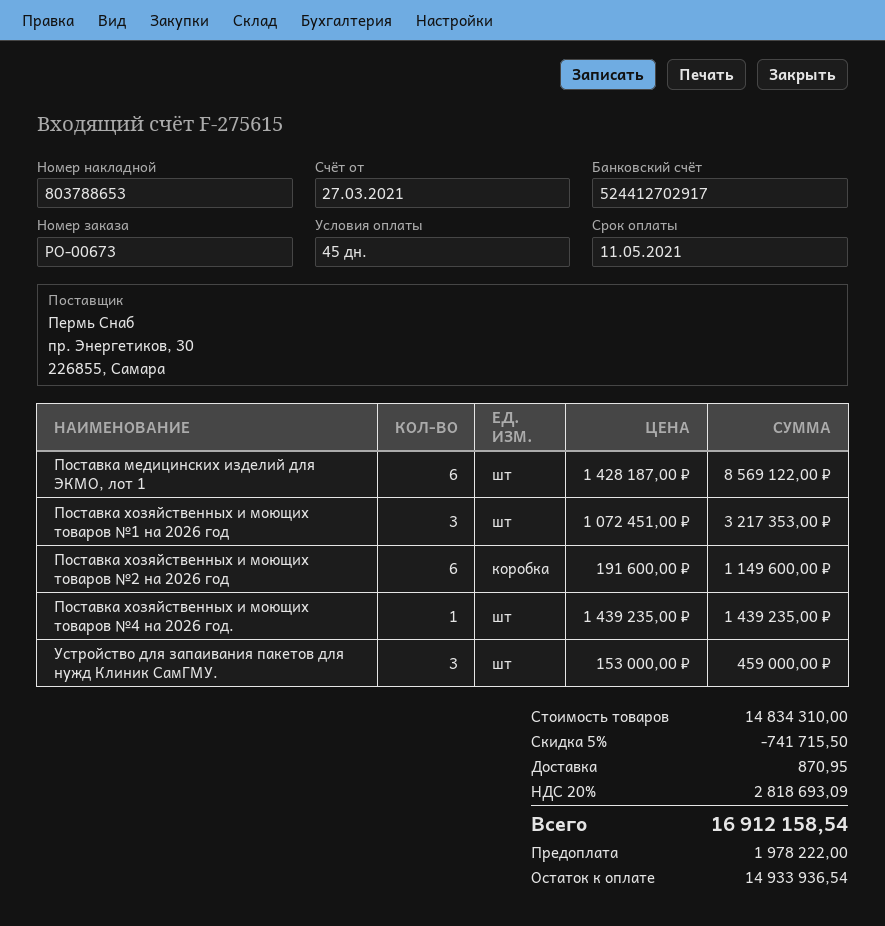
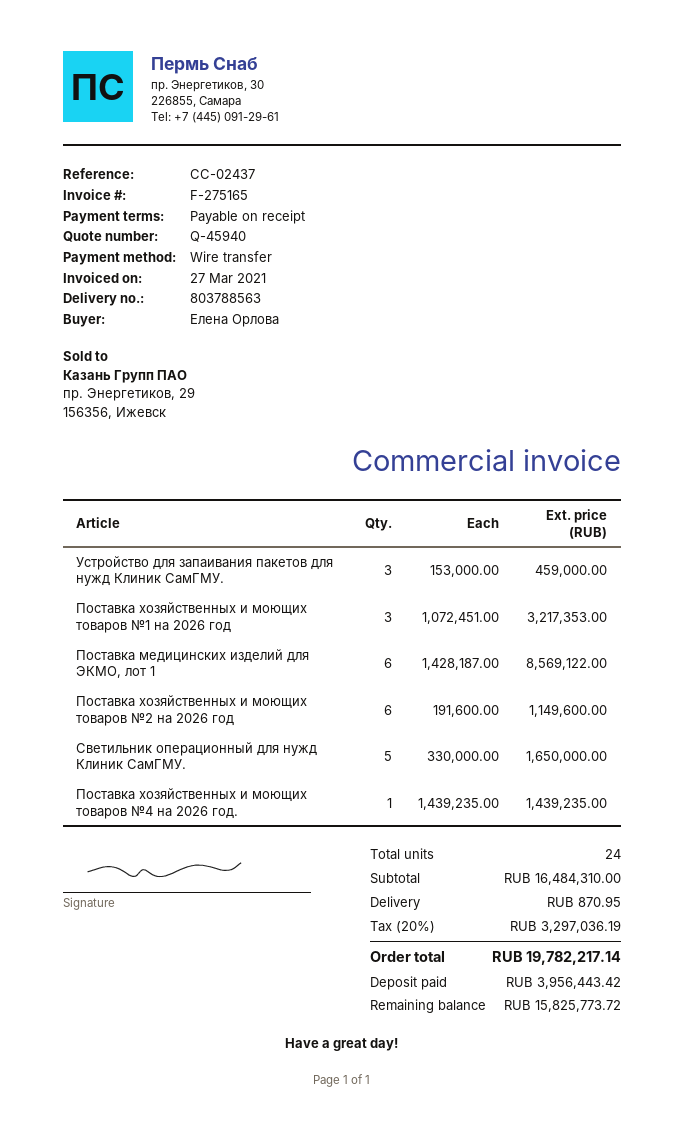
delivery note number: 803788653 -> 803788563
invoice number: F-275615 -> F-275165
payment terms: 45 days -> on receipt
Светильник операционный для нужд Клиник СамГМУ.: none -> 5 x 330000.00 = 1650000.00
subtotal: 14834310.00 -> 16484310.00
discount: 5% = 741715.50 -> none
tax: 20% = 2818693.09 -> 20% = 3297036.19
total: 16912158.54 -> 19782217.14
deposit: 1978222.00 -> 3956443.42
balance: 14933936.54 -> 15825773.72

